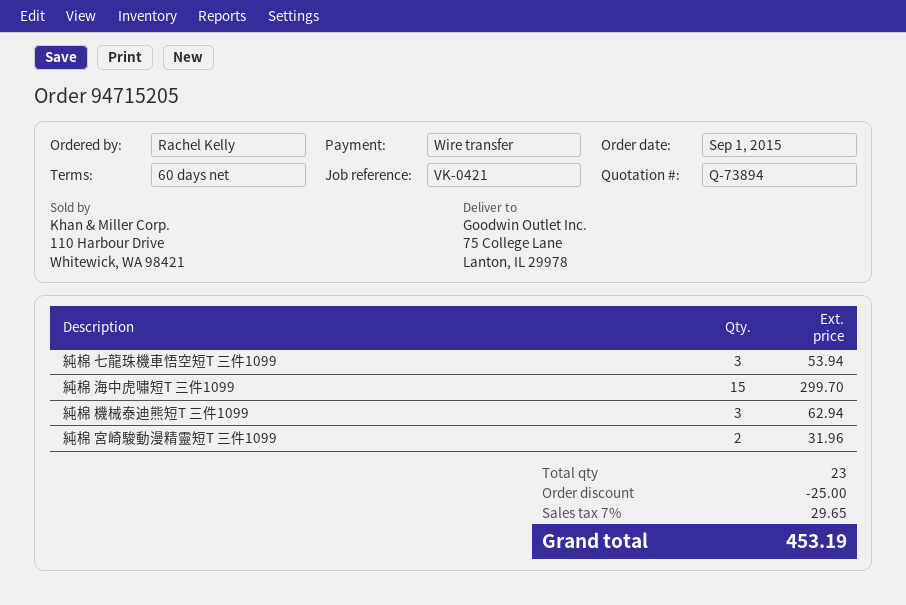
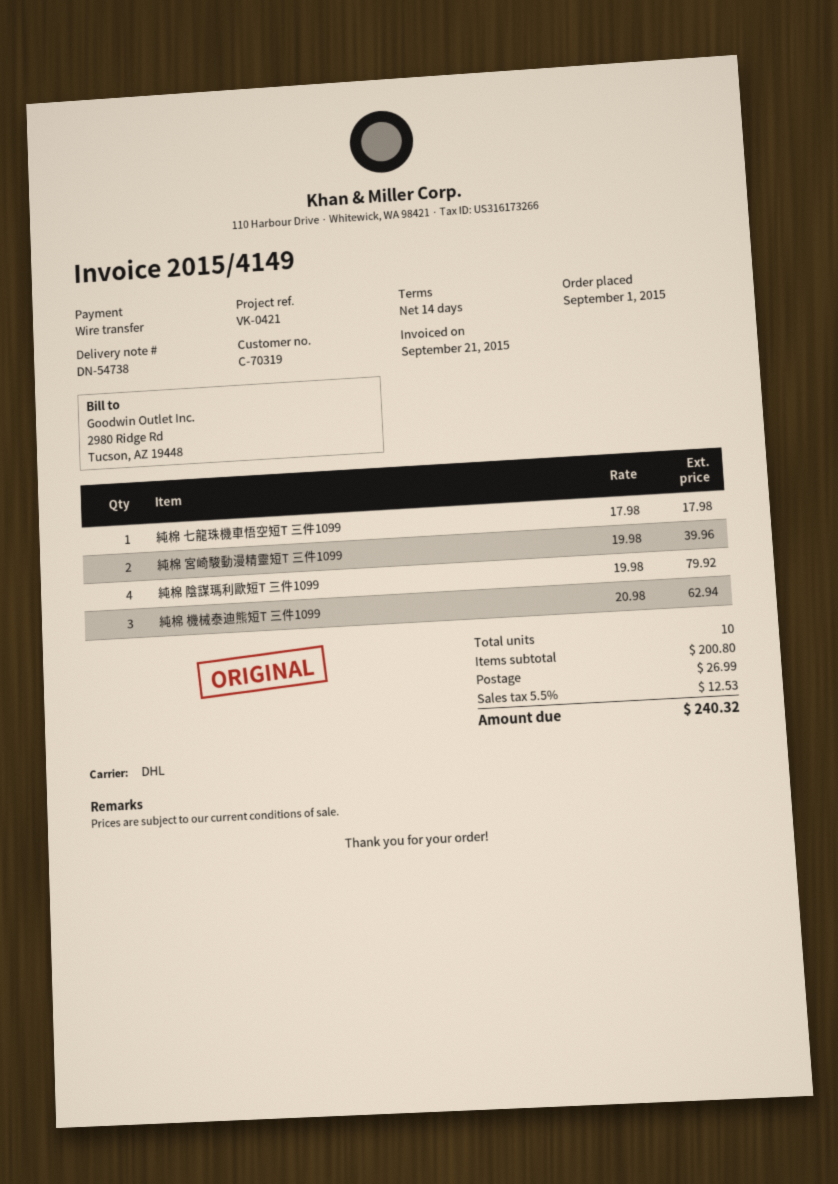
payment terms: 60 days -> 14 days
純棉 七龍珠機車悟空短T 三件1099: 3 for 53.94 -> 1 for 17.98
純棉 海中虎嘯短T 三件1099: 15 for 299.70 -> none
純棉 宮崎駿動漫精靈短T 三件1099: 2 for 31.96 -> 2 for 39.96
純棉 陰謀瑪利歐短T 三件1099: none -> 4 for 79.92
total quantity: 23 -> 10
discount: 25.00 -> none
shipping: none -> 26.99
tax: 7% = 29.65 -> 5.5% = 12.53
total: 453.19 -> 240.32

